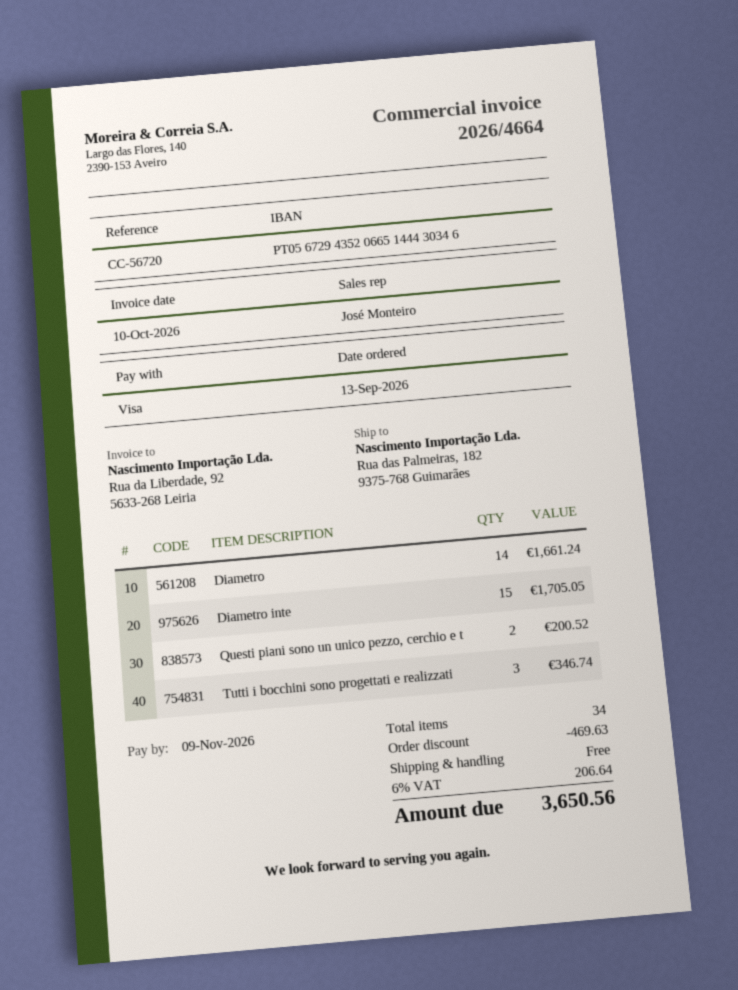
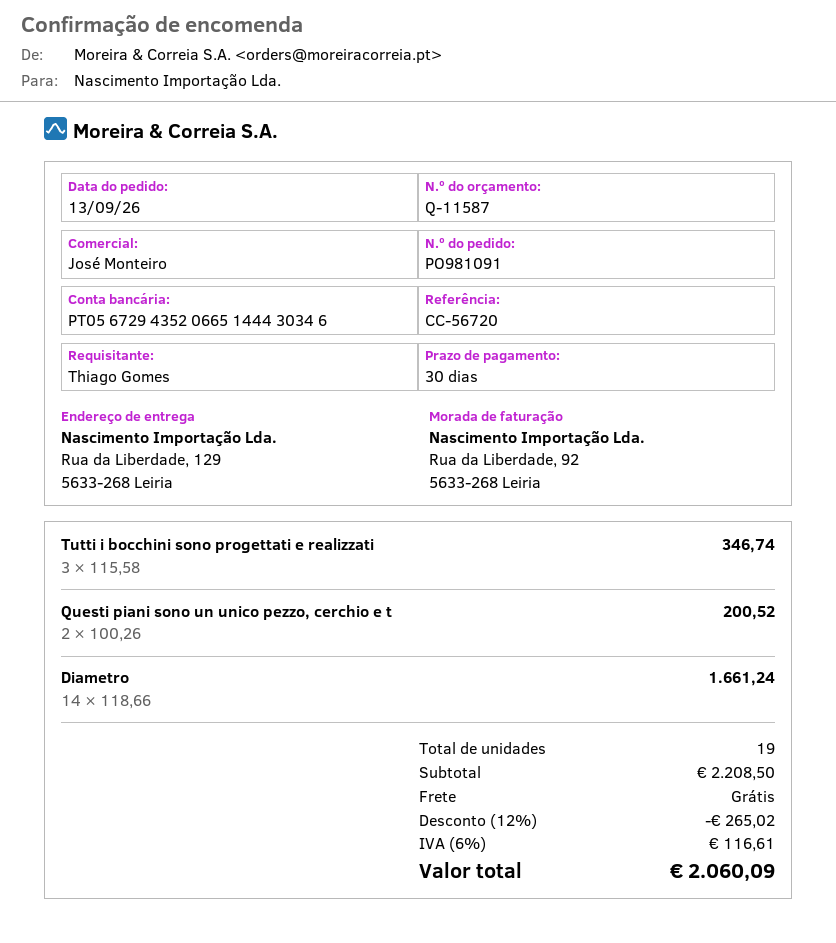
ship to: Rua das Palmeiras, 182, 9375-768 Guimarães -> Rua da Liberdade, 129, 5633-268 Leiria
Diametro inte: 15 for 1705.05 -> none
total quantity: 34 -> 19
discount: 469.63 -> 265.02
tax: 6% = 206.64 -> 6% = 116.61
total: 3650.56 -> 2060.09

